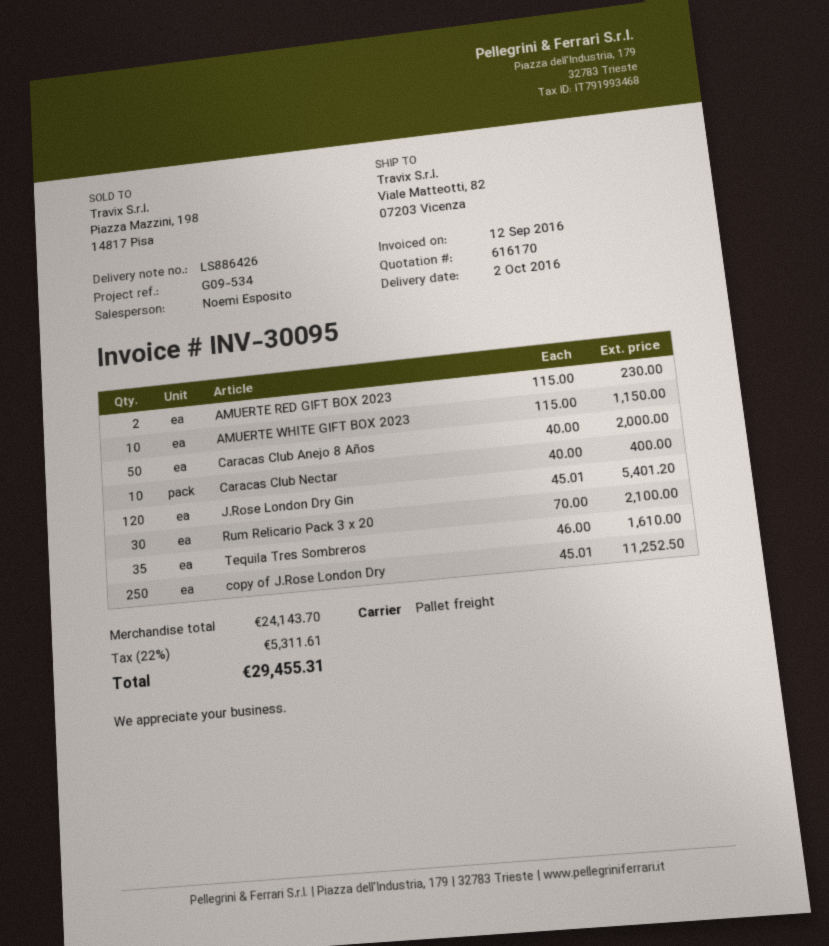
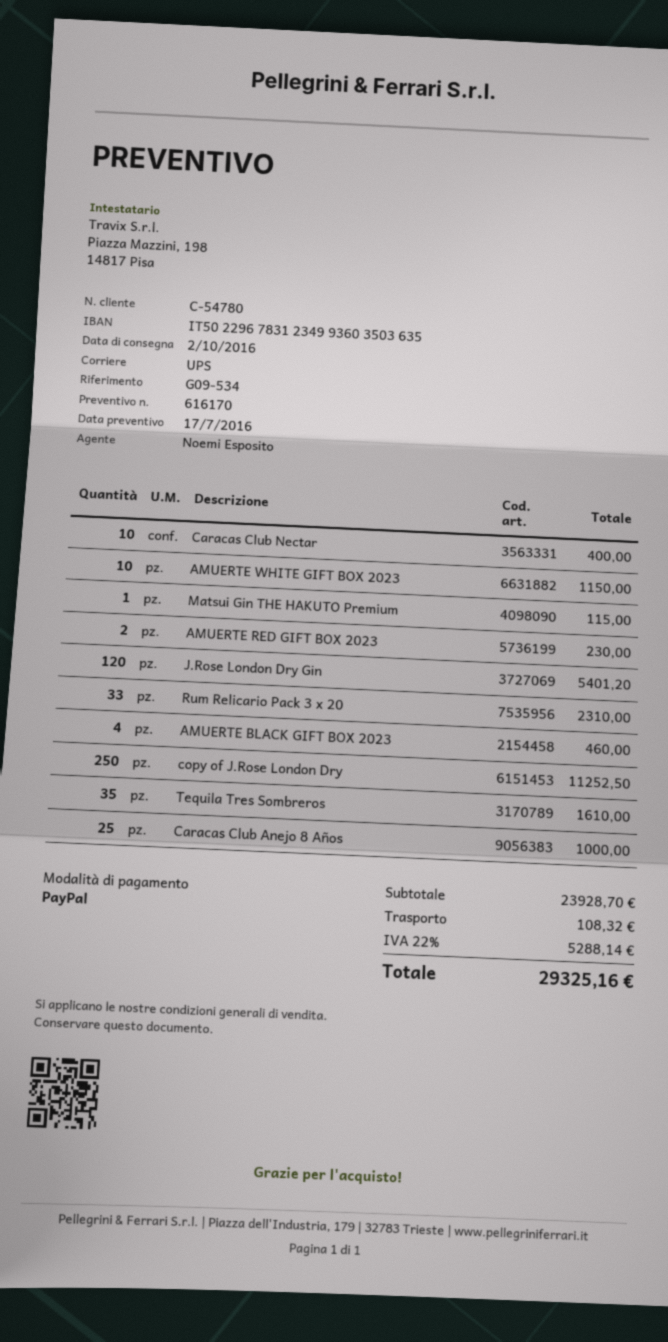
shipping method: pallet freight -> UPS
Caracas Club Anejo 8 Años: 50 for 2000.00 -> 25 for 1000.00
Rum Relicario Pack 3 x 20: 30 for 2100.00 -> 33 for 2310.00
Matsui Gin THE HAKUTO Premium: none -> 1 for 115.00
AMUERTE BLACK GIFT BOX 2023: none -> 4 for 460.00
subtotal: 24143.70 -> 23928.70
shipping: none -> 108.32
tax: 22% = 5311.61 -> 22% = 5288.14
total: 29455.31 -> 29325.16

